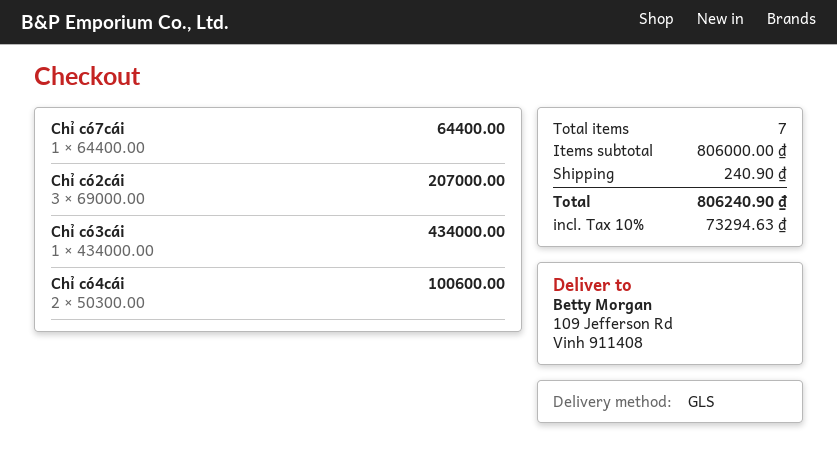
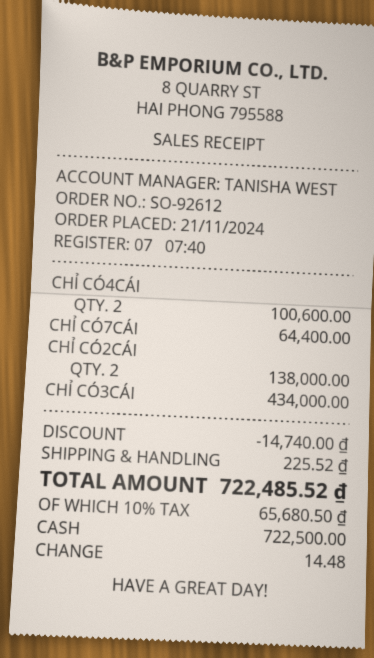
Chỉ có2cái: 3 for 207000.00 -> 2 for 138000.00
discount: none -> 14740.00
shipping: 240.90 -> 225.52
tax: 10% = 73294.63 -> 10% = 65680.50
total: 806240.90 -> 722485.52

